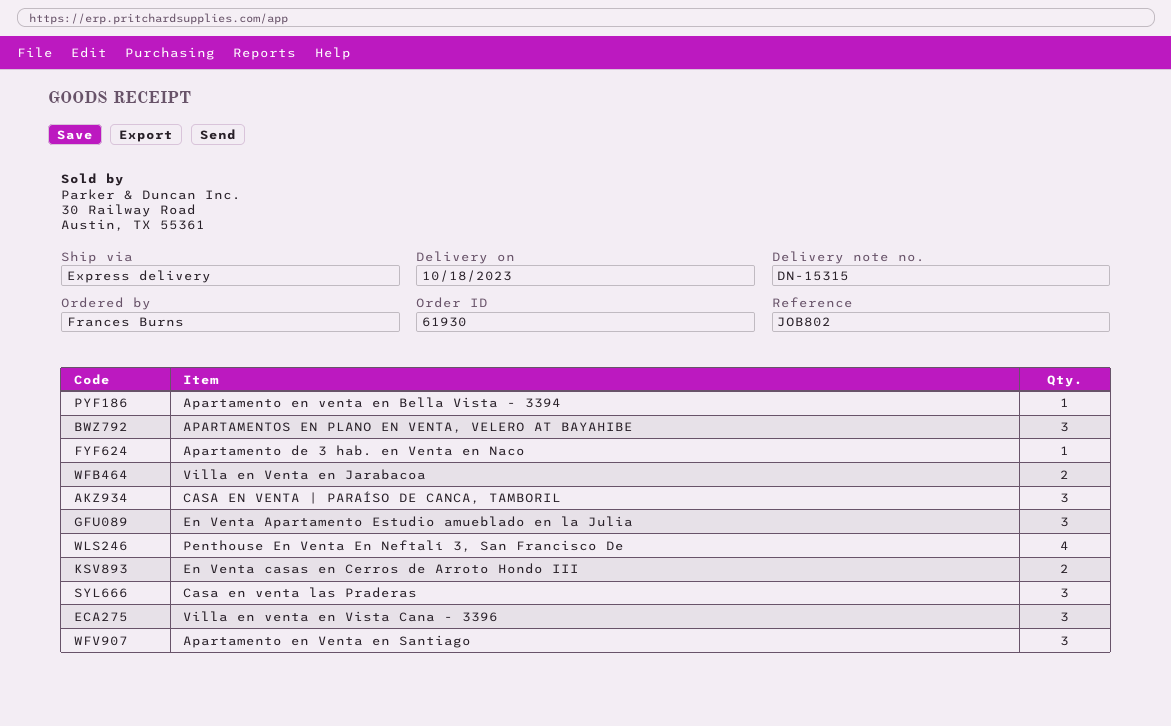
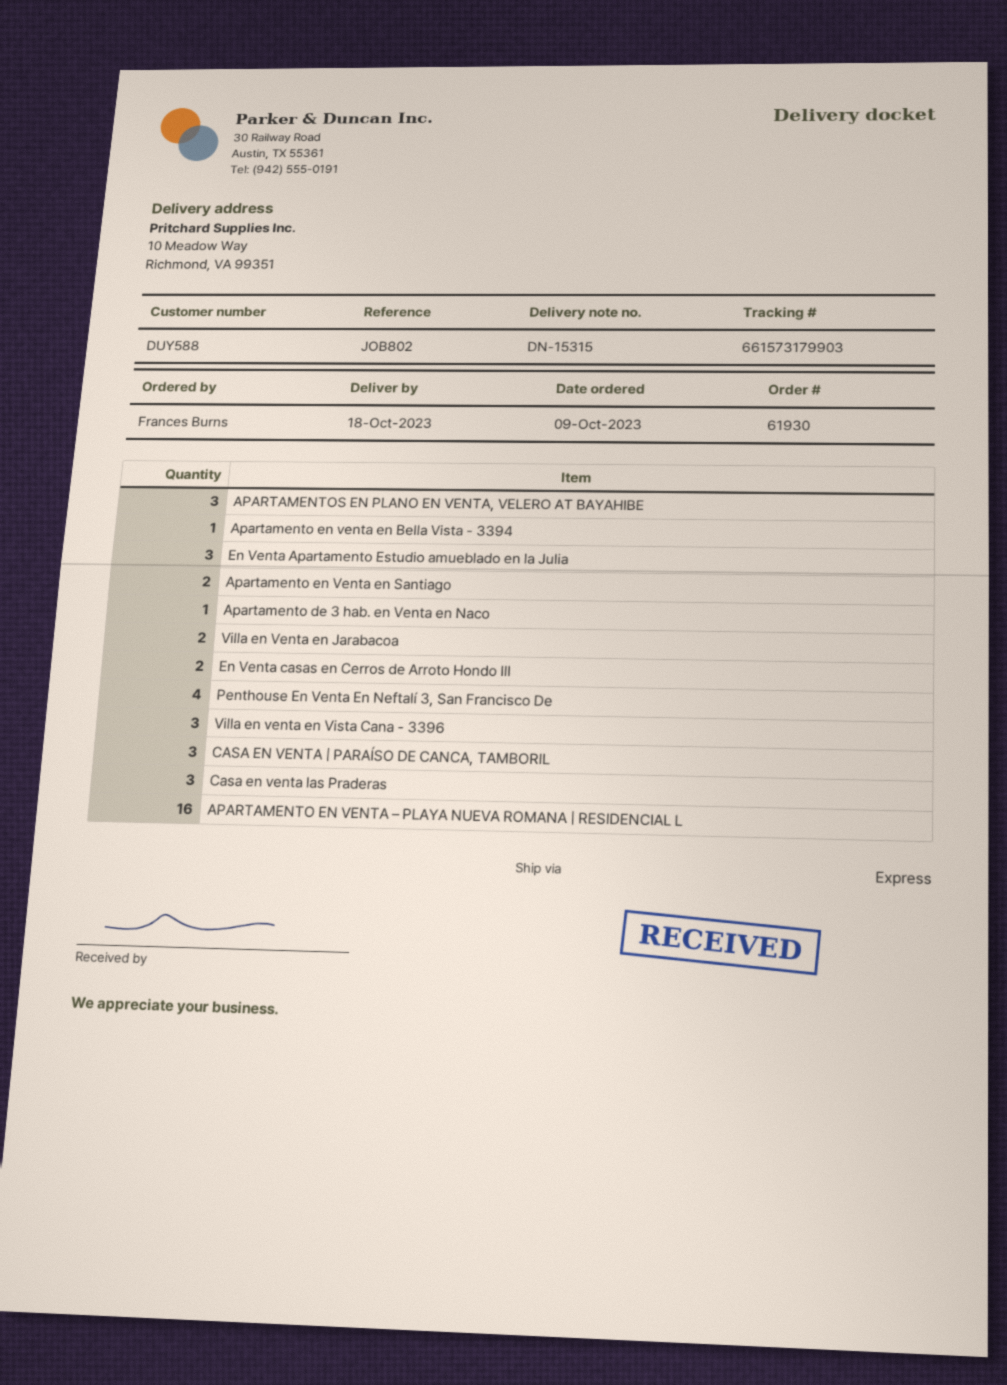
Apartamento en Venta en Santiago: 3 -> 2
APARTAMENTO EN VENTA – PLAYA NUEVA ROMANA | RESIDENCIAL L: none -> 16

